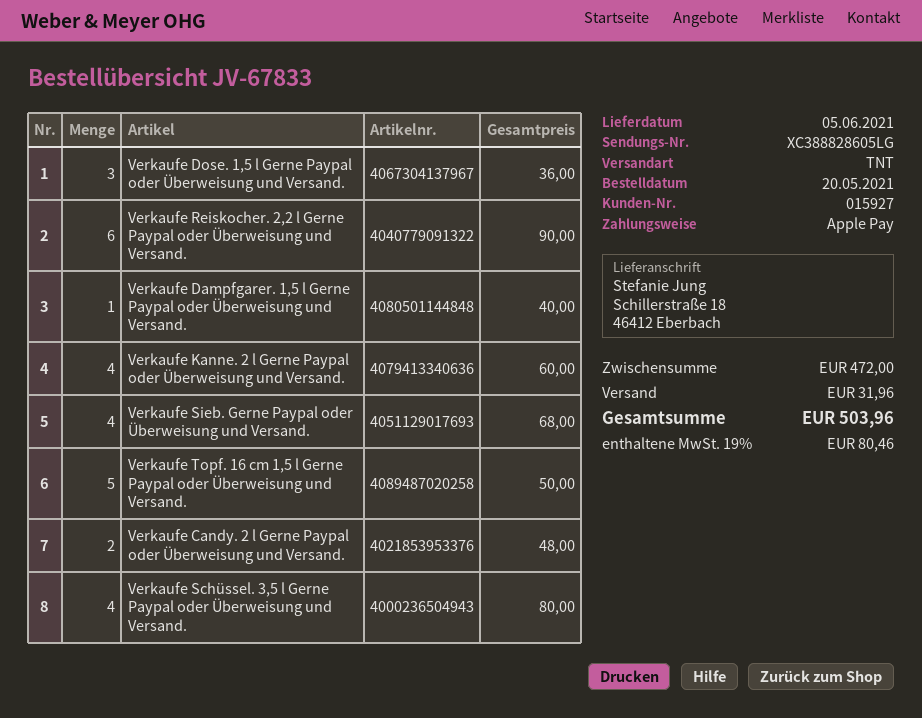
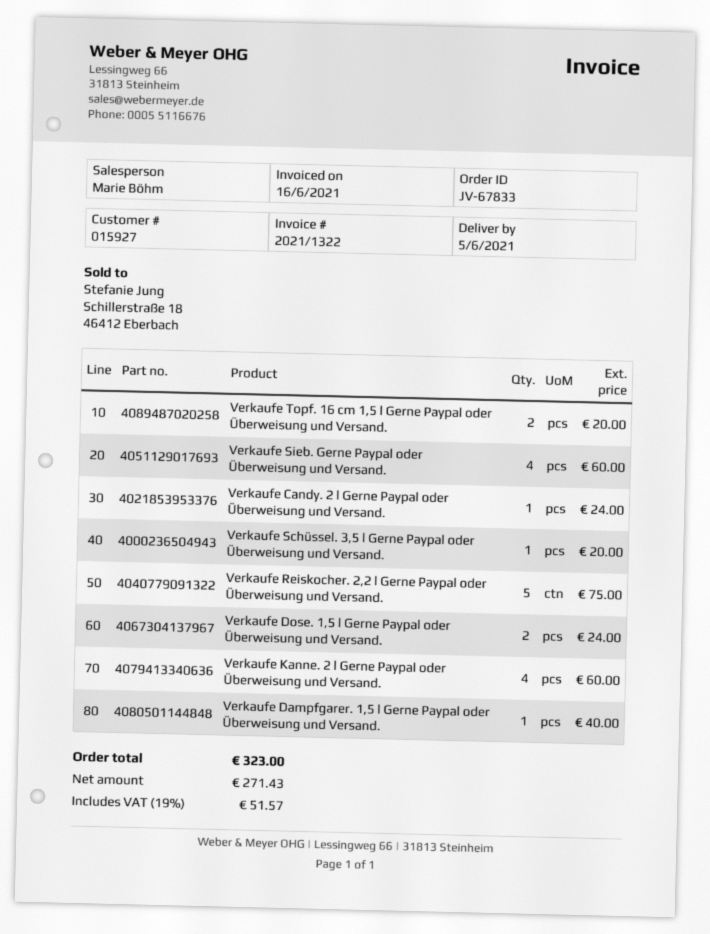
Verkaufe Dose. 1,5 l Gerne Paypal oder Überweisung und Versand.: 3 for 36.00 -> 2 for 24.00
Verkaufe Reiskocher. 2,2 l Gerne Paypal oder Überweisung und Versand.: 6 for 90.00 -> 5 for 75.00
Verkaufe Sieb. Gerne Paypal oder Überweisung und Versand.: 4 for 68.00 -> 4 for 60.00
Verkaufe Topf. 16 cm 1,5 l Gerne Paypal oder Überweisung und Versand.: 5 for 50.00 -> 2 for 20.00
Verkaufe Candy. 2 l Gerne Paypal oder Überweisung und Versand.: 2 for 48.00 -> 1 for 24.00
Verkaufe Schüssel. 3,5 l Gerne Paypal oder Überweisung und Versand.: 4 for 80.00 -> 1 for 20.00
shipping: 31.96 -> none
tax: 19% = 80.46 -> 19% = 51.57
total: 503.96 -> 323.00

